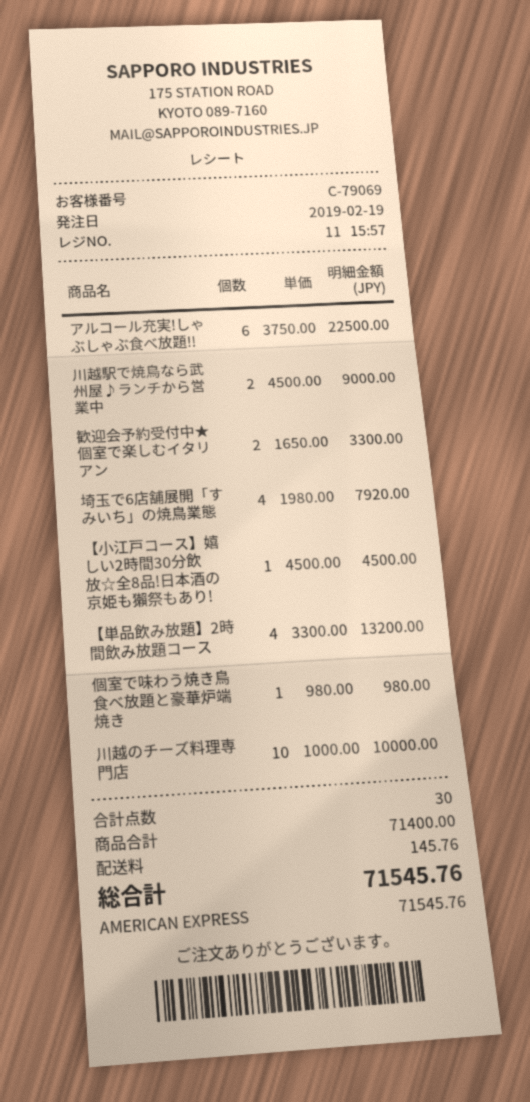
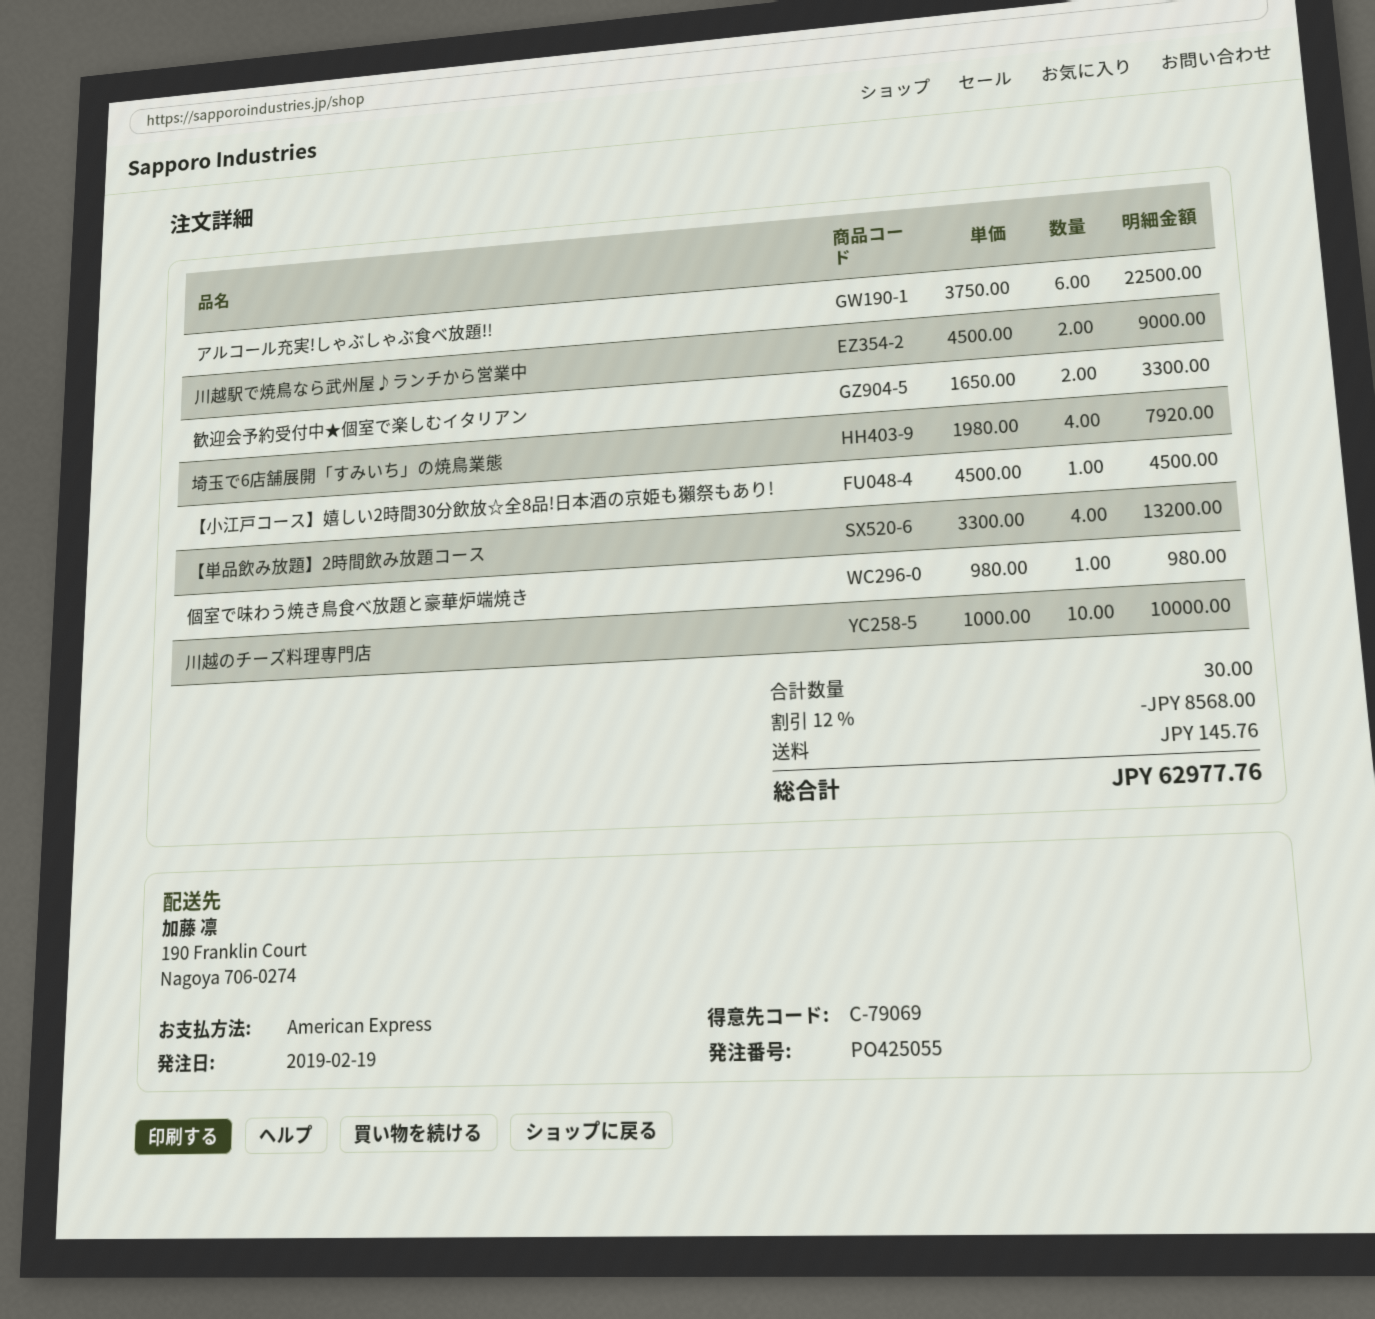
discount: none -> 12% = 8568.00
total: 71545.76 -> 62977.76

